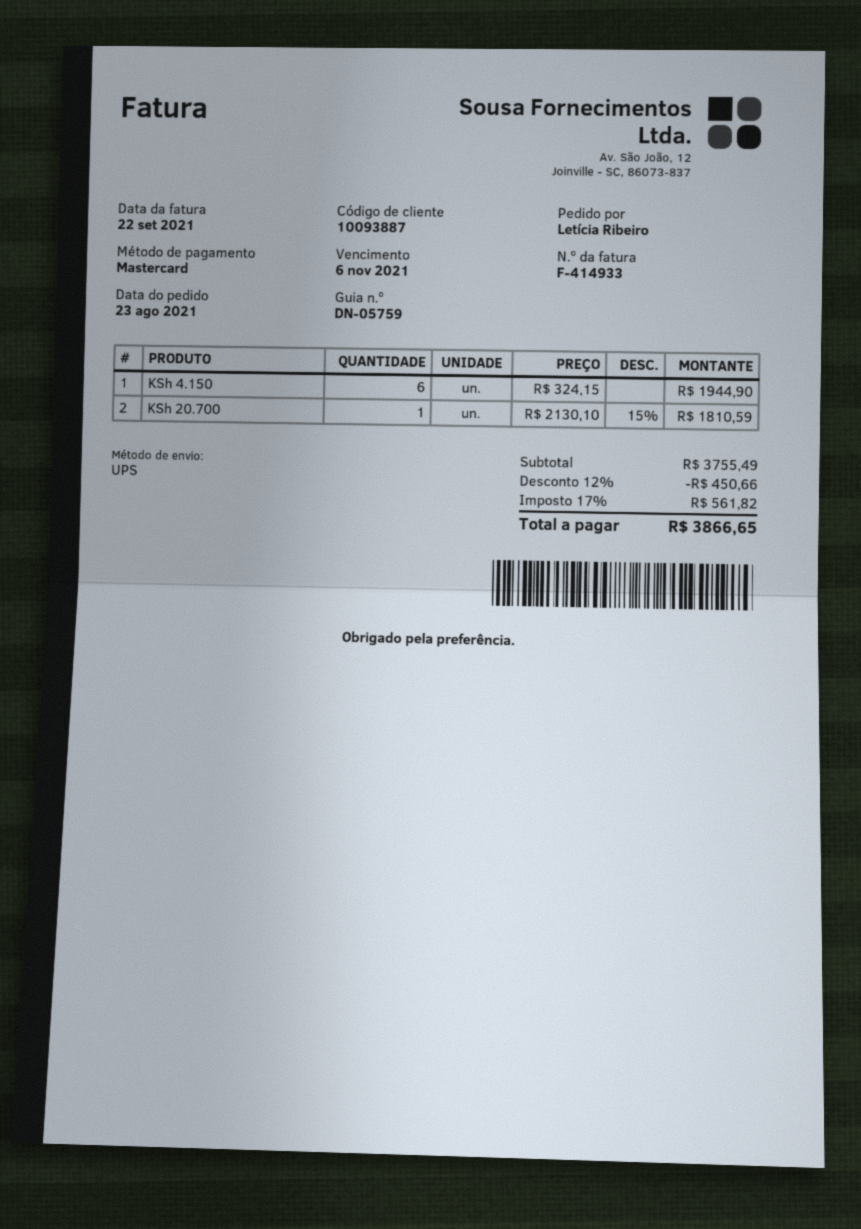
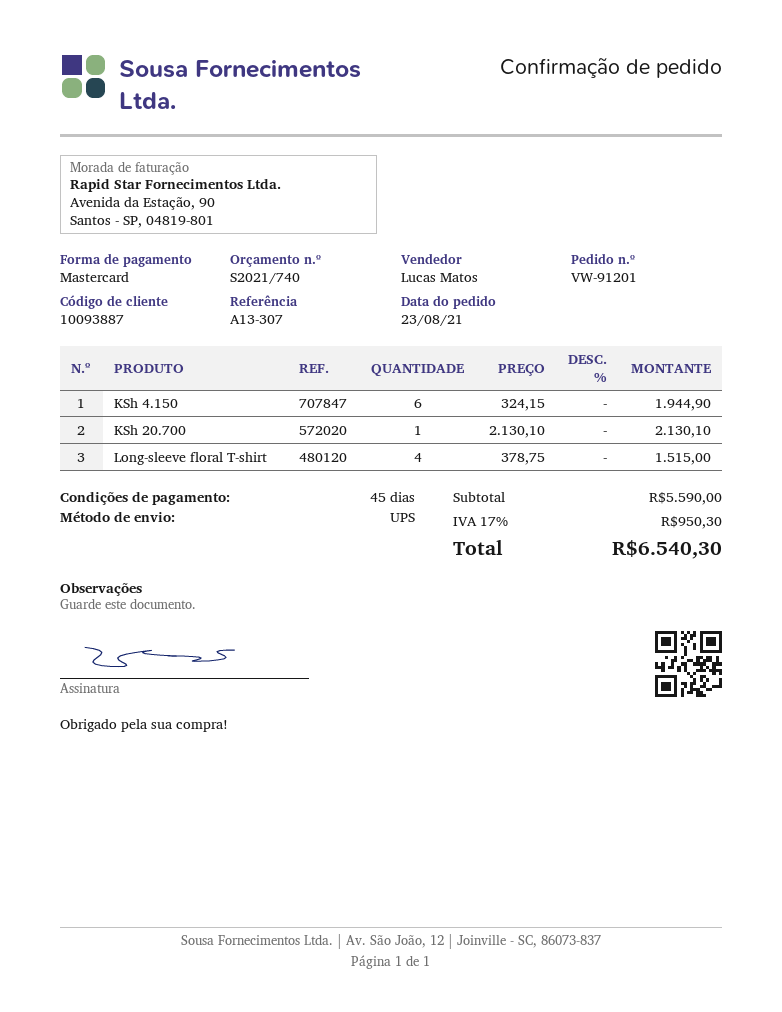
KSh 20.700: 1 x 2130.10 - 15% = 1810.59 -> 1 x 2130.10 = 2130.10
Long-sleeve floral T-shirt: none -> 4 x 378.75 = 1515.00
subtotal: 3755.49 -> 5590.00
discount: 12% = 450.66 -> none
tax: 17% = 561.82 -> 17% = 950.30
total: 3866.65 -> 6540.30

